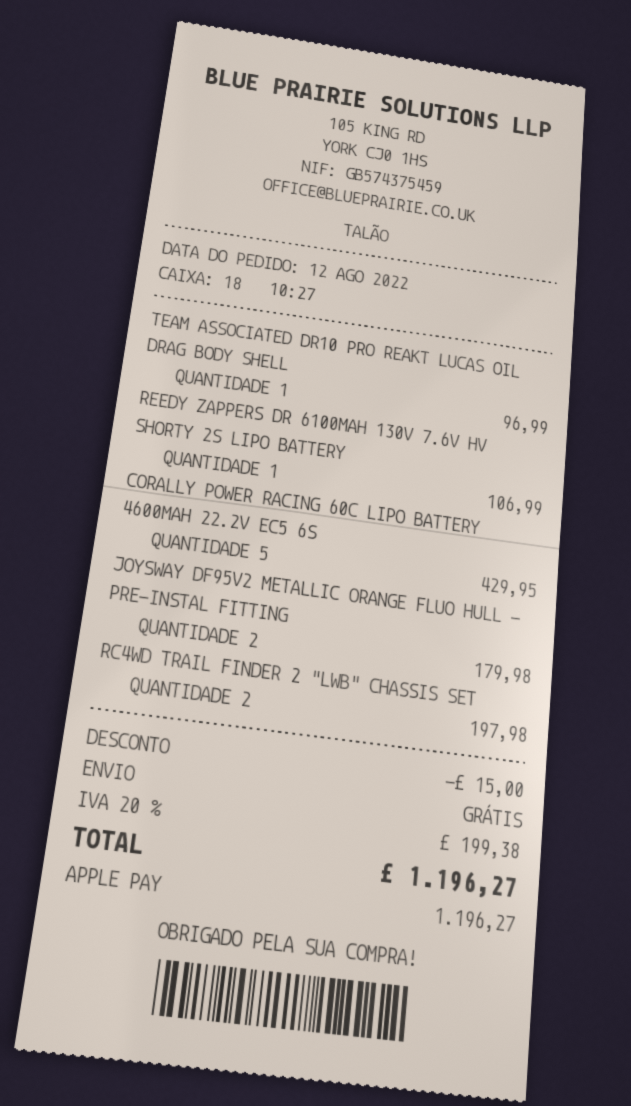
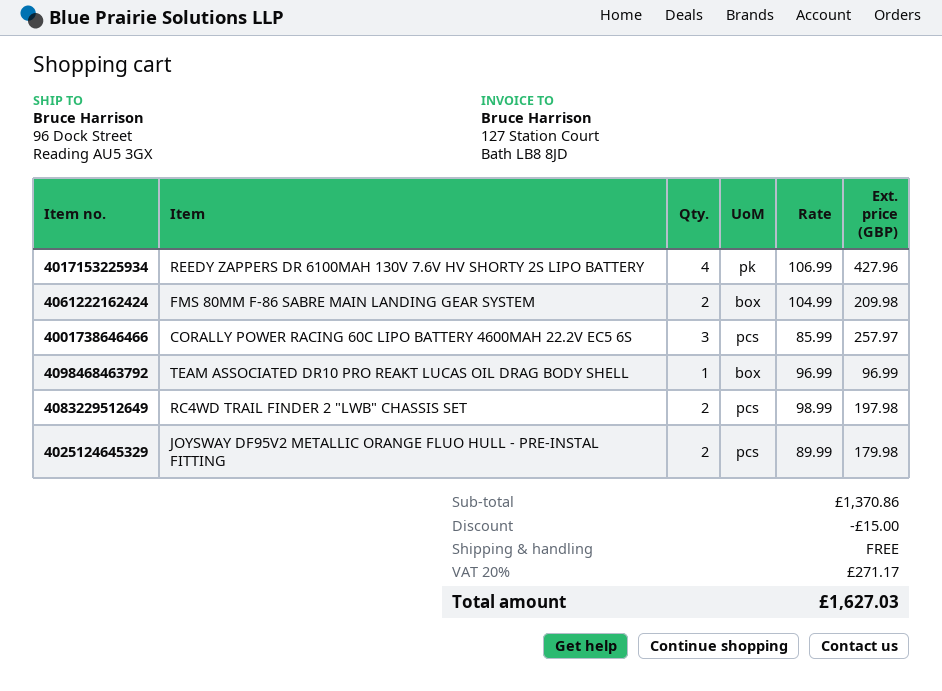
REEDY ZAPPERS DR 6100MAH 130V 7.6V HV SHORTY 2S LIPO BATTERY: 1 for 106.99 -> 4 for 427.96
CORALLY POWER RACING 60C LIPO BATTERY 4600MAH 22.2V EC5 6S: 5 for 429.95 -> 3 for 257.97
FMS 80MM F-86 SABRE MAIN LANDING GEAR SYSTEM: none -> 2 for 209.98
tax: 20% = 199.38 -> 20% = 271.17
total: 1196.27 -> 1627.03

